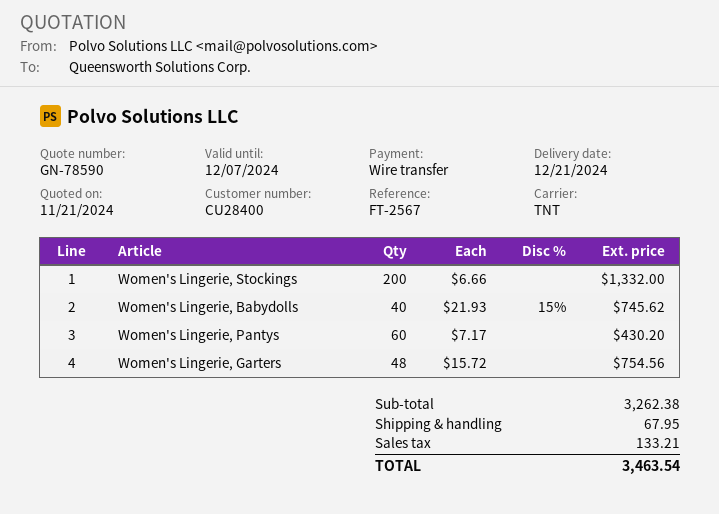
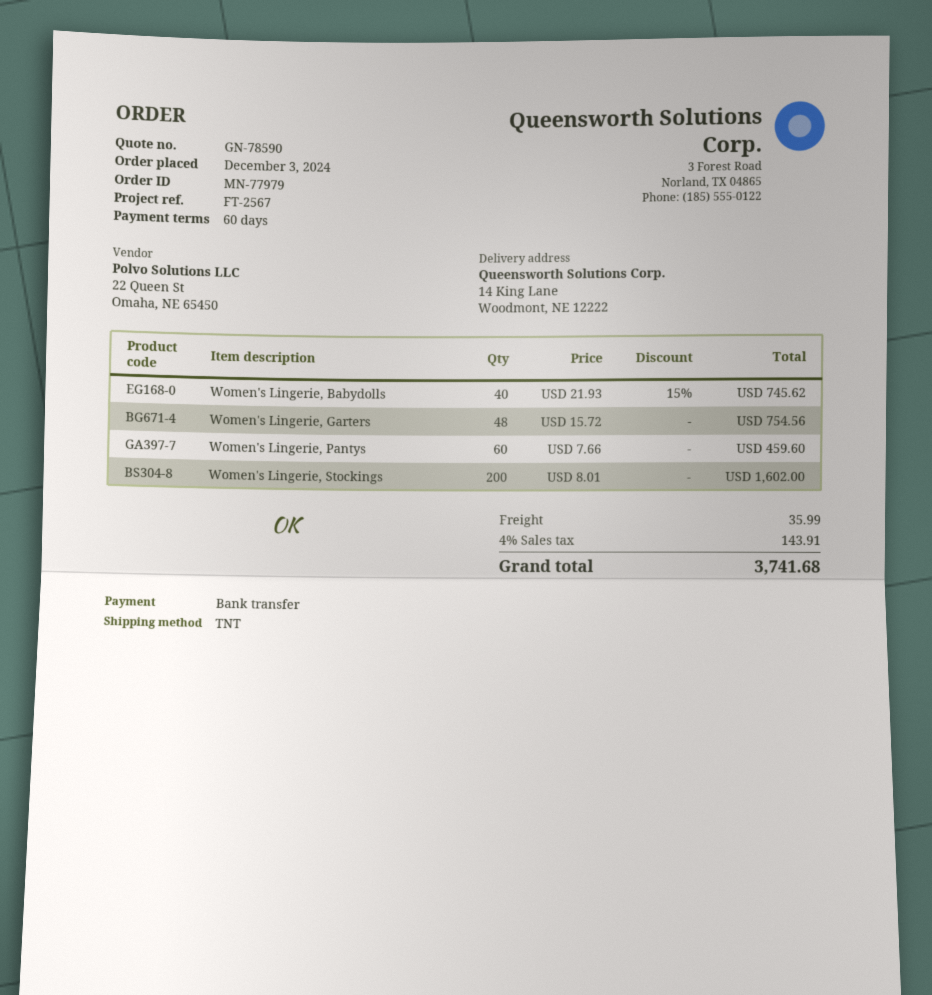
Women's Lingerie, Stockings: 200 x 6.66 = 1332.00 -> 200 x 8.01 = 1602.00
Women's Lingerie, Pantys: 60 x 7.17 = 430.20 -> 60 x 7.66 = 459.60
shipping: 67.95 -> 35.99
tax: 133.21 -> 143.91
total: 3463.54 -> 3741.68

